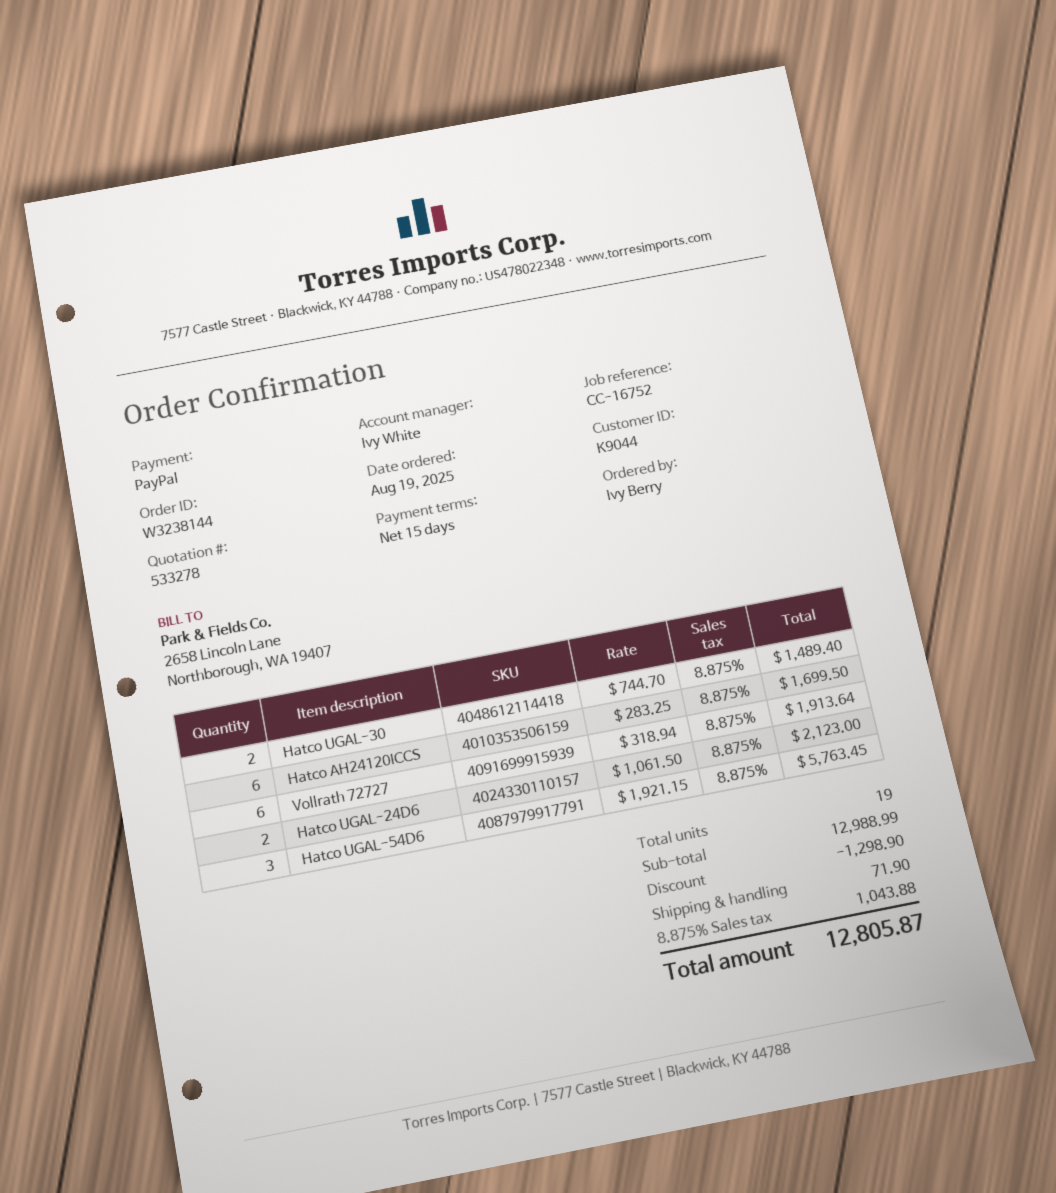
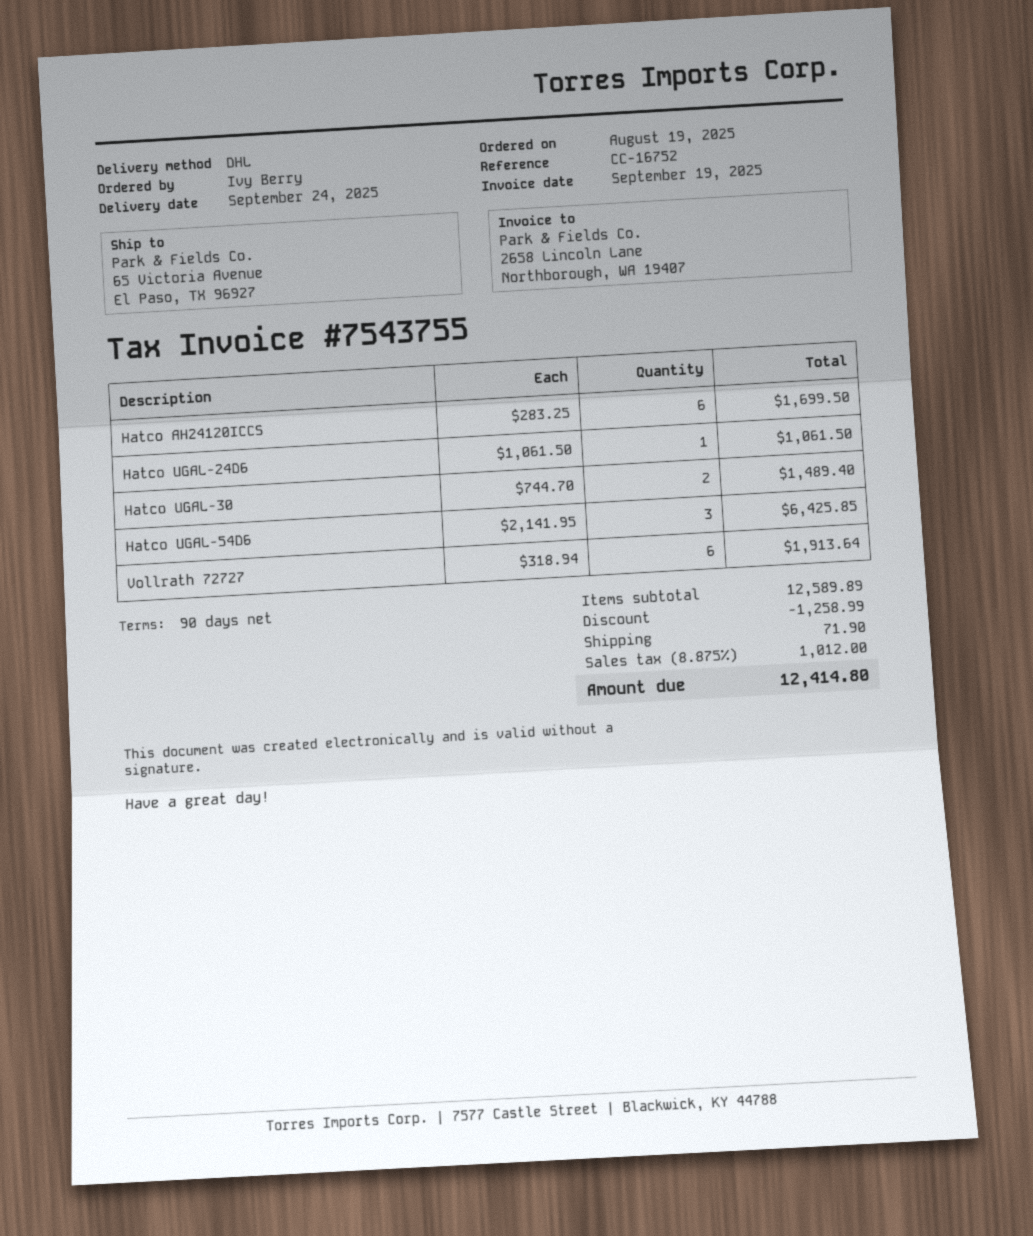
payment terms: 15 days -> 90 days
Hatco UGAL-24D6: 2 x 1061.50 = 2123.00 -> 1 x 1061.50 = 1061.50
Hatco UGAL-54D6: 3 x 1921.15 = 5763.45 -> 3 x 2141.95 = 6425.85
subtotal: 12988.99 -> 12589.89
discount: 1298.90 -> 1258.99
tax: 8.875% = 1043.88 -> 8.875% = 1012.00
total: 12805.87 -> 12414.80

